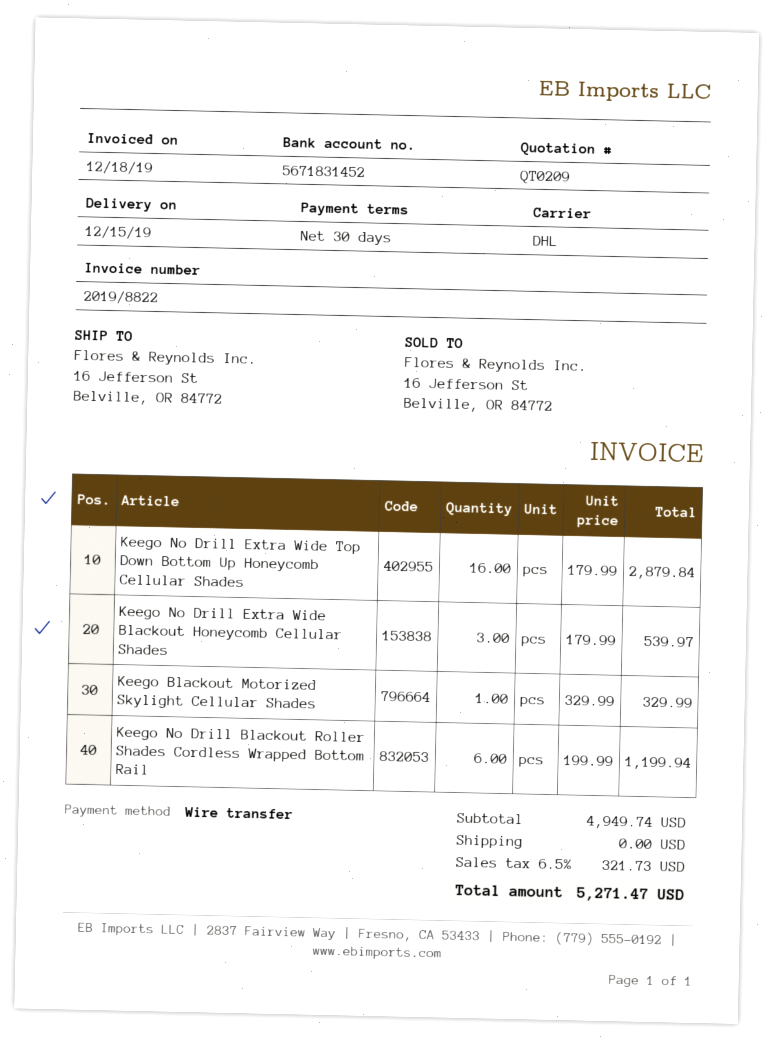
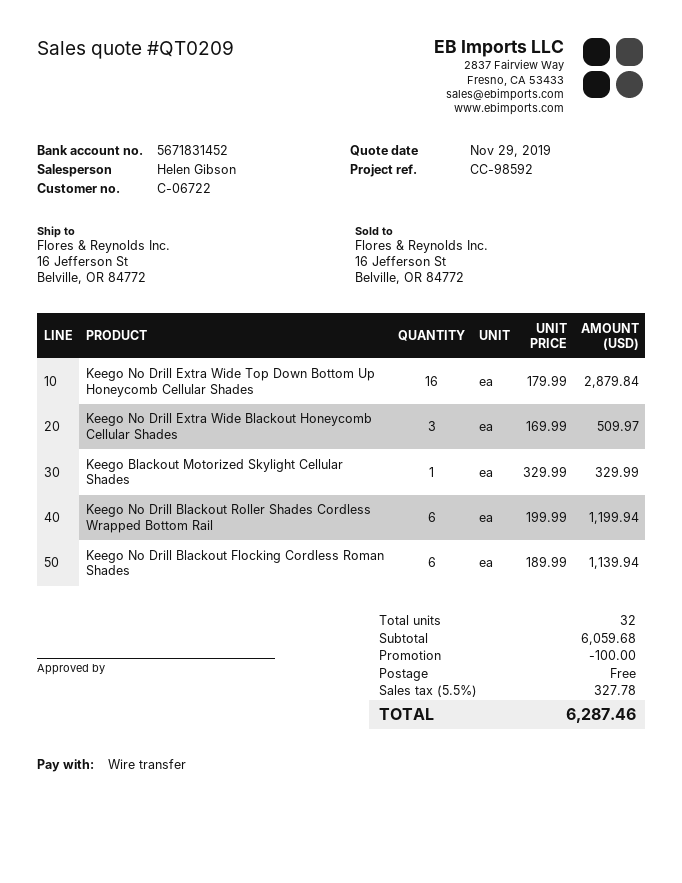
Keego No Drill Extra Wide Blackout Honeycomb Cellular Shades: 3 x 179.99 = 539.97 -> 3 x 169.99 = 509.97
Keego No Drill Blackout Flocking Cordless Roman Shades: none -> 6 x 189.99 = 1139.94
subtotal: 4949.74 -> 6059.68
discount: none -> 100.00
tax: 6.5% = 321.73 -> 5.5% = 327.78
total: 5271.47 -> 6287.46

